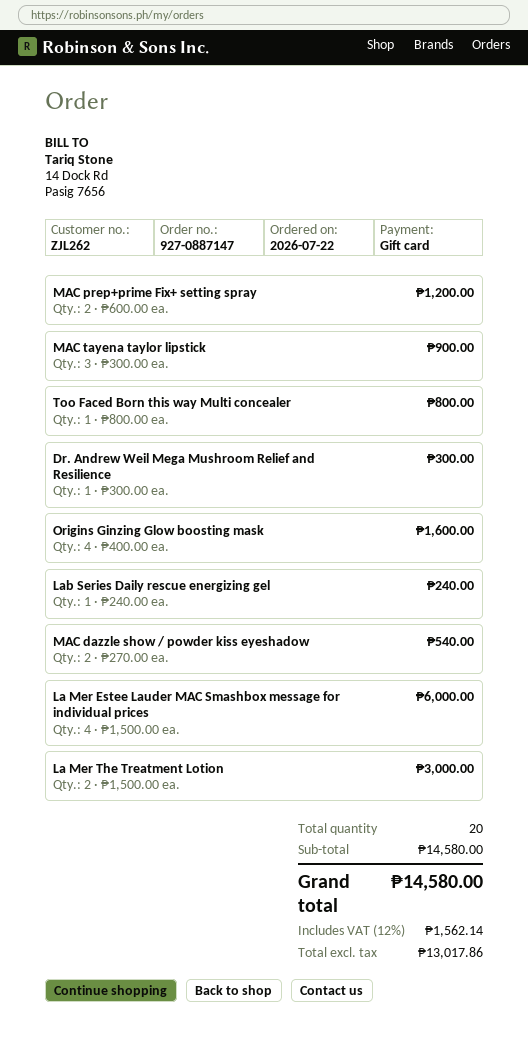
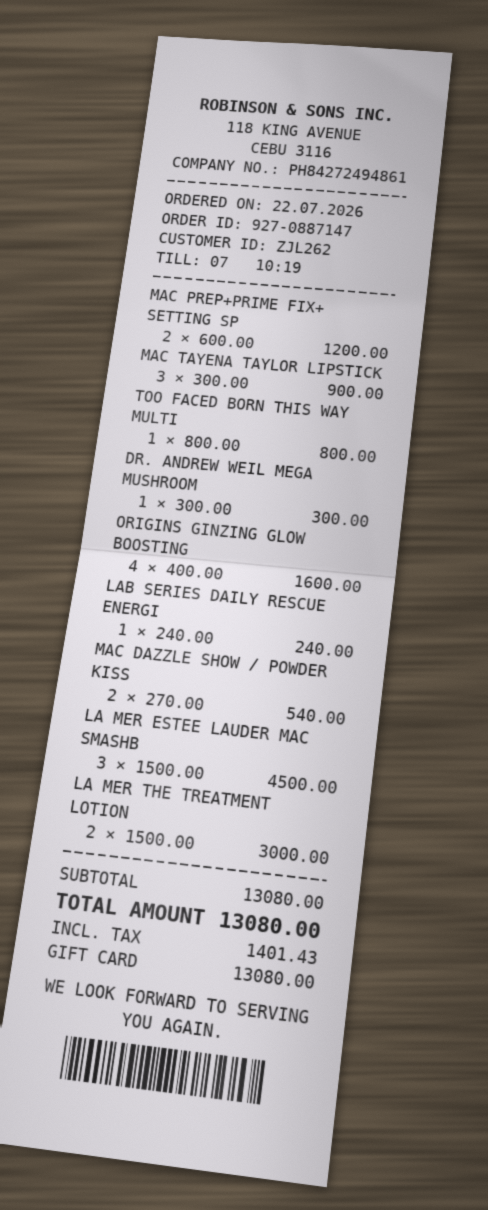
La Mer Estee Lauder MAC Smashbox message for individual prices: 4 x 1500.00 = 6000.00 -> 3 x 1500.00 = 4500.00
subtotal: 14580.00 -> 13080.00
tax: 1562.14 -> 1401.43
total: 14580.00 -> 13080.00

